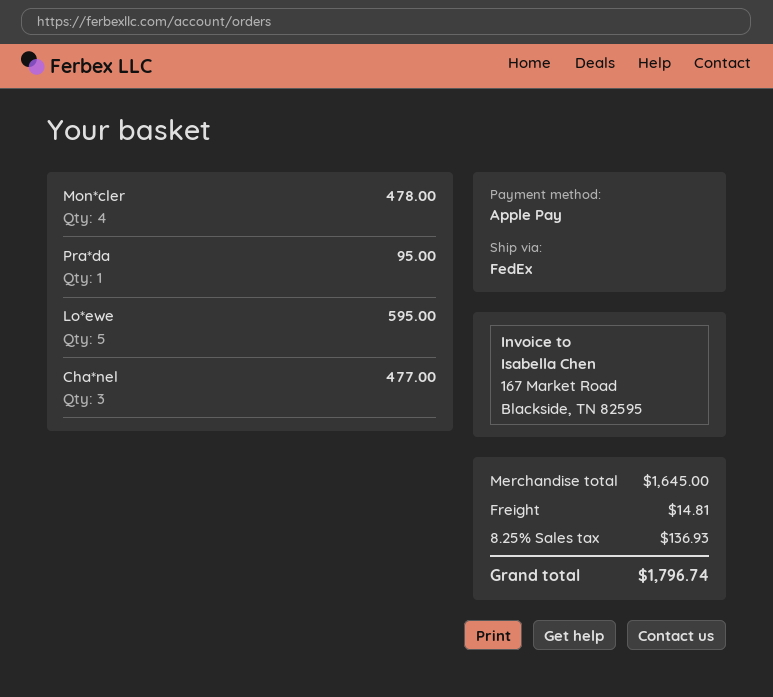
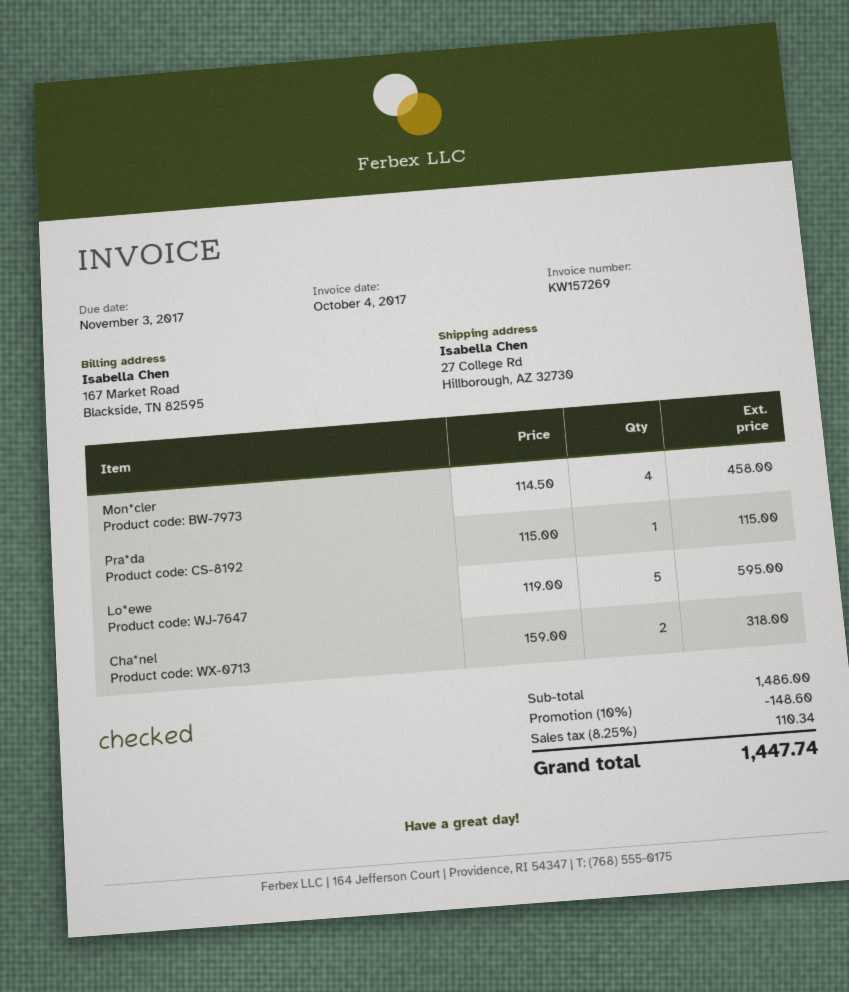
Mon*cler: 4 for 478.00 -> 4 for 458.00
Pra*da: 1 for 95.00 -> 1 for 115.00
Cha*nel: 3 for 477.00 -> 2 for 318.00
subtotal: 1645.00 -> 1486.00
discount: none -> 10% = 148.60
shipping: 14.81 -> none
tax: 8.25% = 136.93 -> 8.25% = 110.34
total: 1796.74 -> 1447.74

